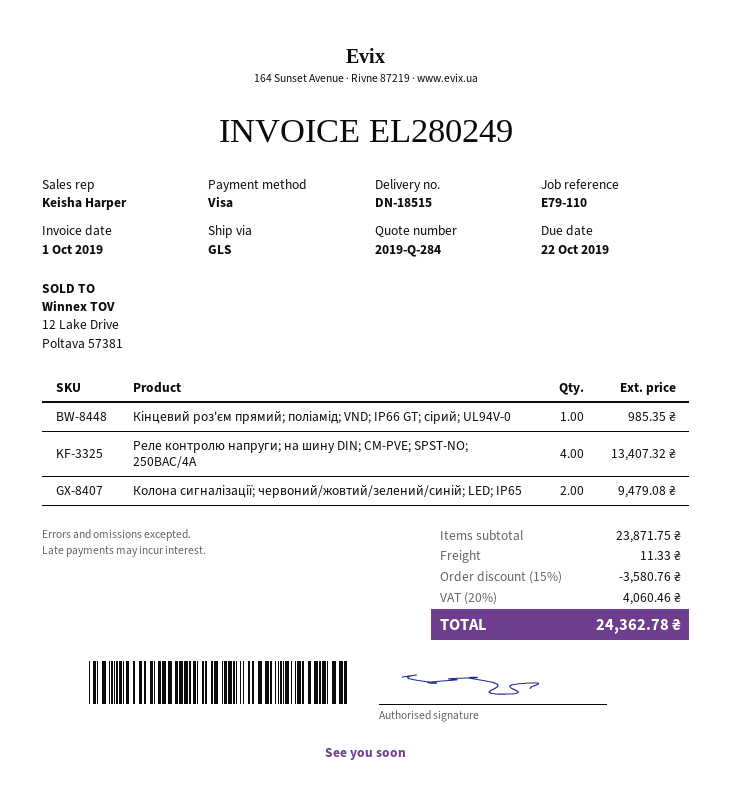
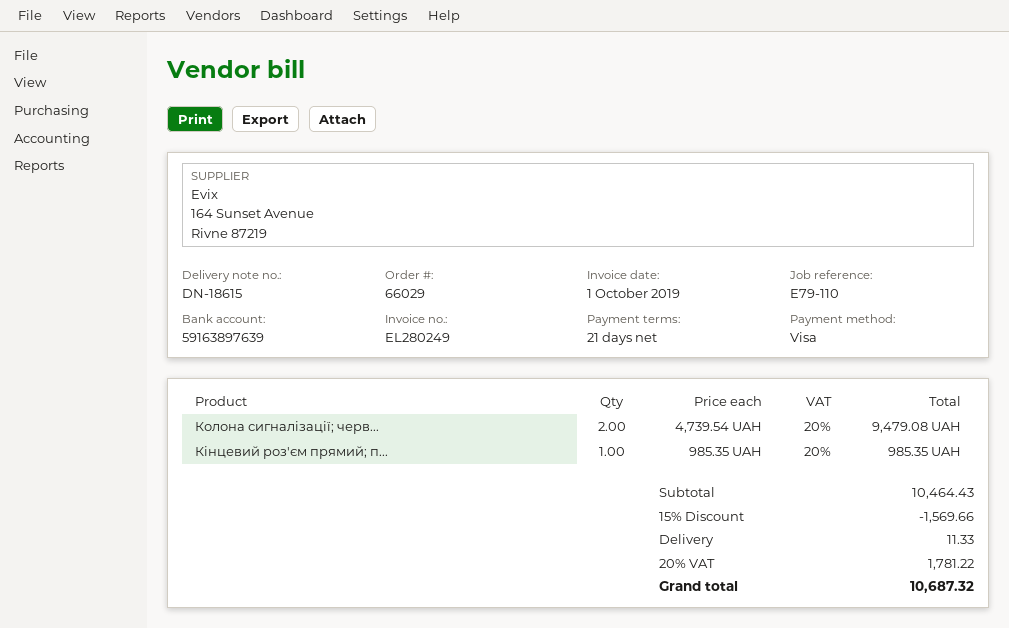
delivery note number: DN-18515 -> DN-18615
Реле контролю напруги; на шину DIN; CM-PVE; SPST-NO; 250ВAC/4А: 4 for 13407.32 -> none
subtotal: 23871.75 -> 10464.43
discount: 15% = 3580.76 -> 15% = 1569.66
tax: 20% = 4060.46 -> 20% = 1781.22
total: 24362.78 -> 10687.32

